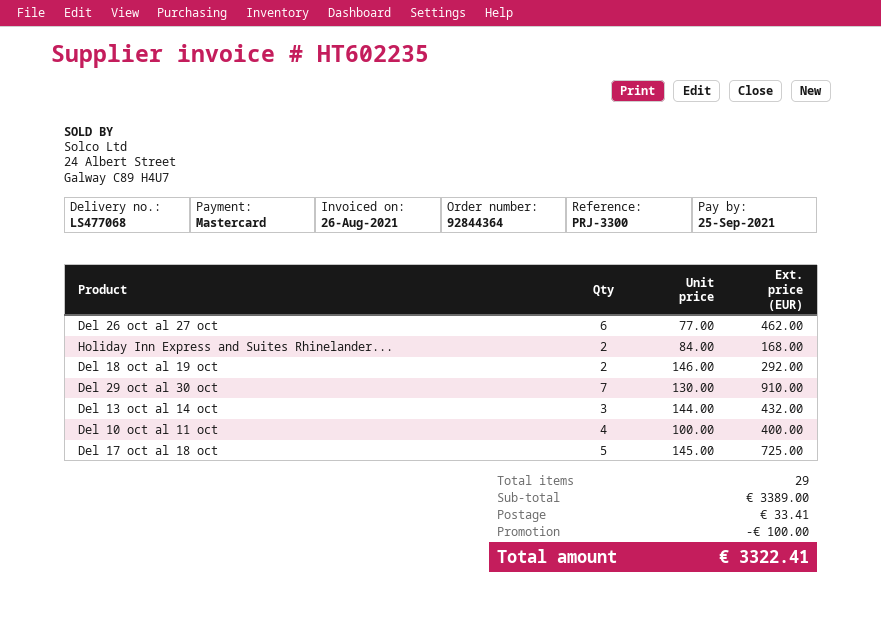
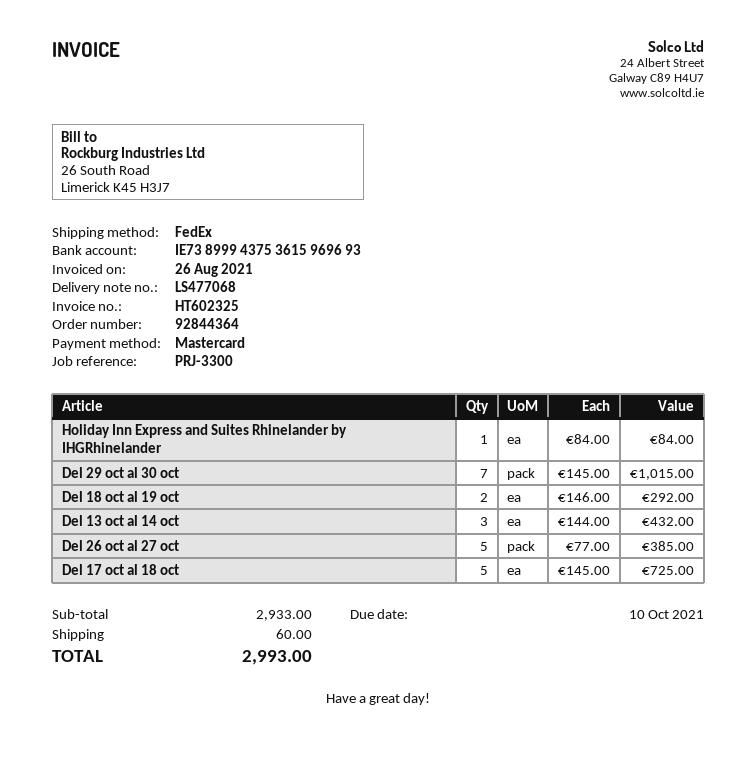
invoice number: HT602235 -> HT602325
due date: 2021-09-25 -> 2021-10-10
Del 26 oct al 27 oct: 6 x 77.00 = 462.00 -> 5 x 77.00 = 385.00
Holiday Inn Express and Suites Rhinelander...: 2 x 84.00 = 168.00 -> 1 x 84.00 = 84.00
Del 29 oct al 30 oct: 7 x 130.00 = 910.00 -> 7 x 145.00 = 1015.00
Del 10 oct al 11 oct: 4 x 100.00 = 400.00 -> none
subtotal: 3389.00 -> 2933.00
discount: 100.00 -> none
shipping: 33.41 -> 60.00
total: 3322.41 -> 2993.00

